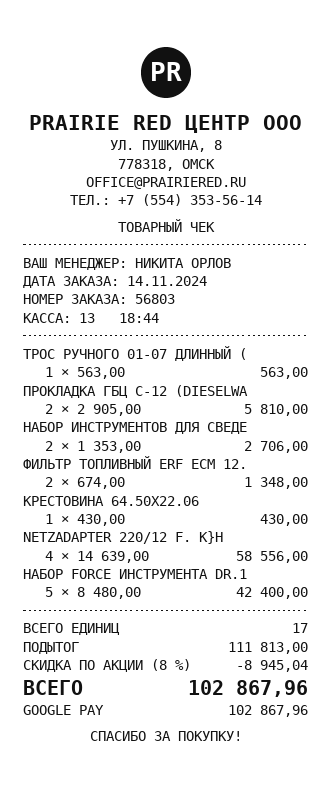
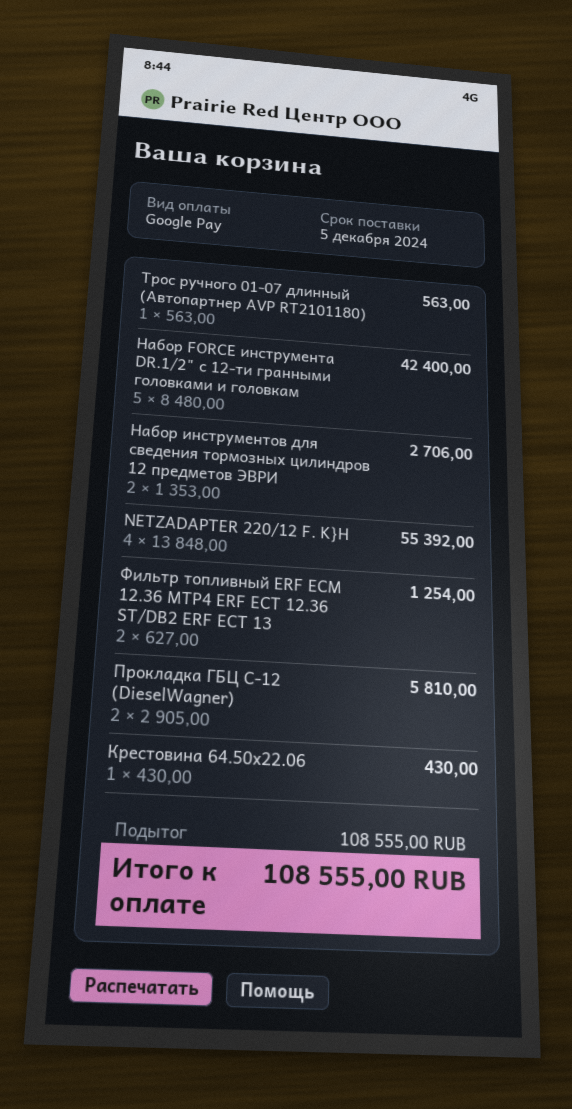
ФИЛЬТР ТОПЛИВНЫЙ ERF ECM 12.: 2 x 674.00 = 1348.00 -> 2 x 627.00 = 1254.00
NETZADAPTER 220/12 F. K}H: 4 x 14639.00 = 58556.00 -> 4 x 13848.00 = 55392.00
subtotal: 111813.00 -> 108555.00
discount: 8% = 8945.04 -> none
total: 102867.96 -> 108555.00

